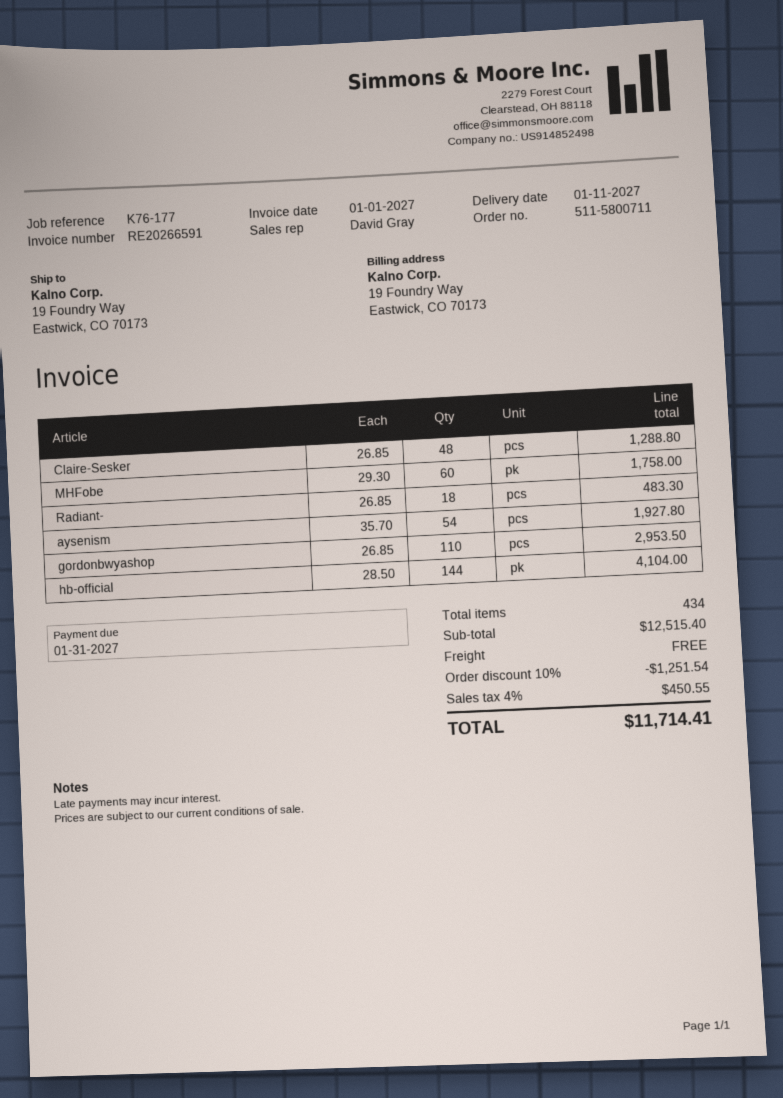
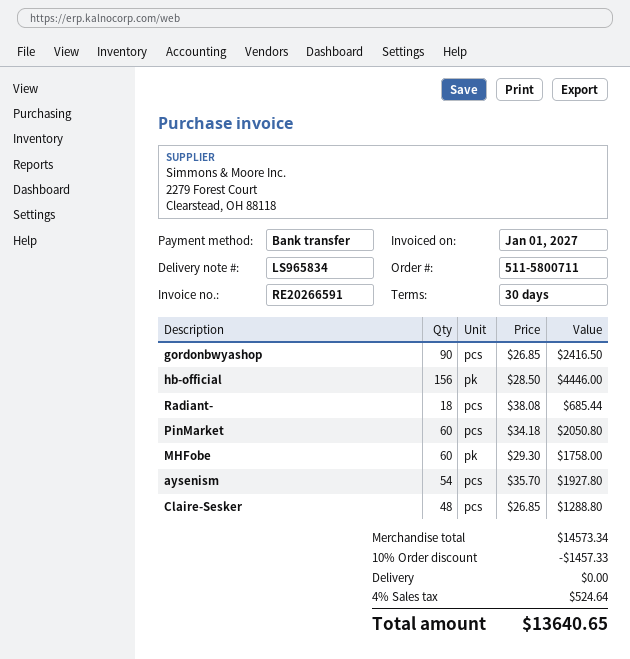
Radiant-: 18 x 26.85 = 483.30 -> 18 x 38.08 = 685.44
gordonbwyashop: 110 x 26.85 = 2953.50 -> 90 x 26.85 = 2416.50
hb-official: 144 x 28.50 = 4104.00 -> 156 x 28.50 = 4446.00
PinMarket: none -> 60 x 34.18 = 2050.80
subtotal: 12515.40 -> 14573.34
discount: 10% = 1251.54 -> 10% = 1457.33
tax: 4% = 450.55 -> 4% = 524.64
total: 11714.41 -> 13640.65

